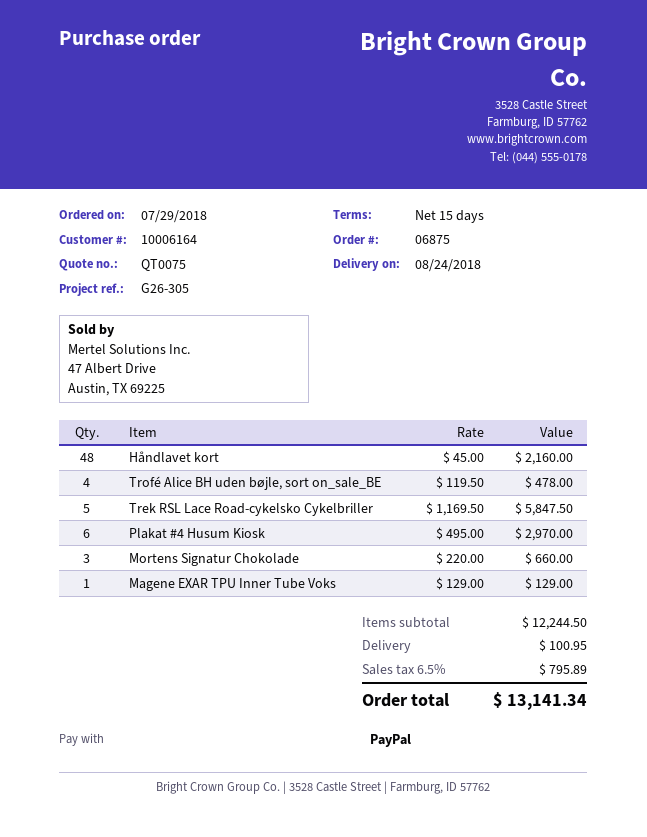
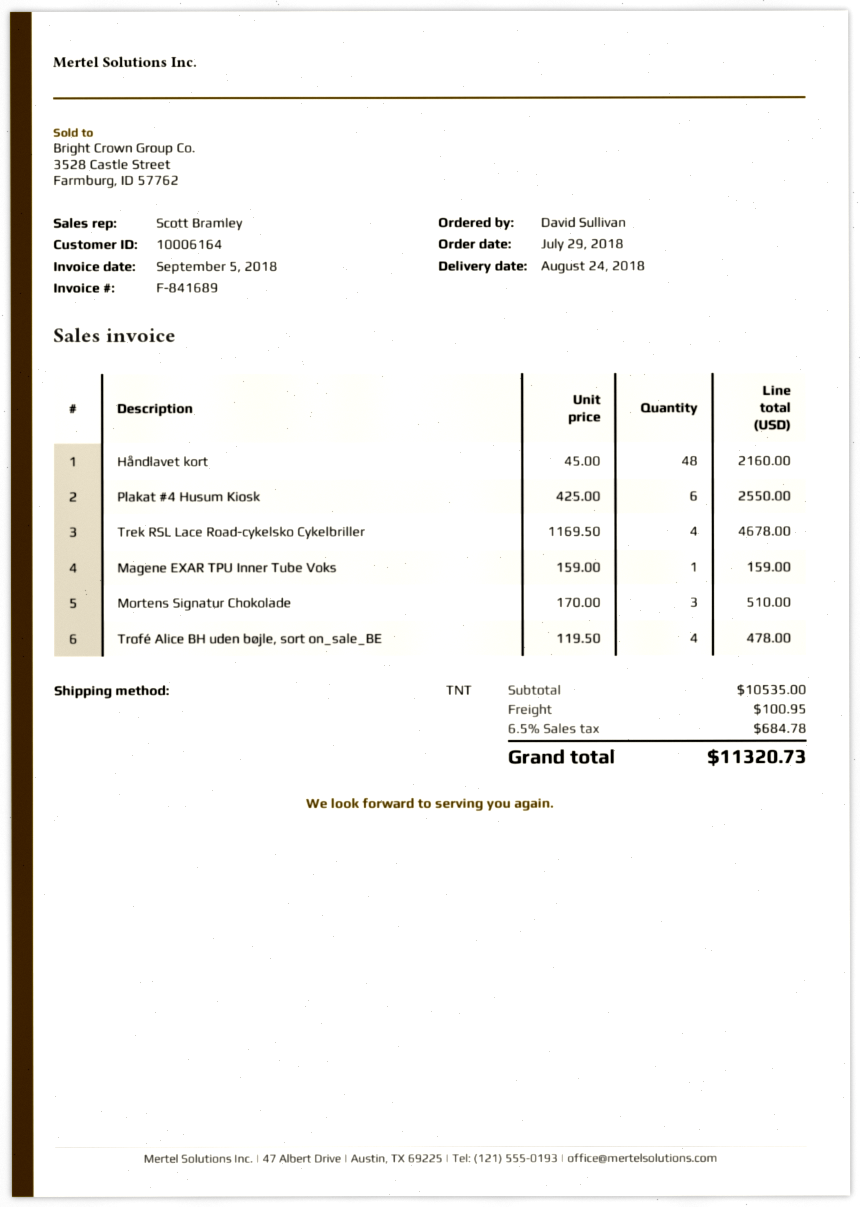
Trek RSL Lace Road-cykelsko Cykelbriller: 5 x 1169.50 = 5847.50 -> 4 x 1169.50 = 4678.00
Plakat #4 Husum Kiosk: 6 x 495.00 = 2970.00 -> 6 x 425.00 = 2550.00
Mortens Signatur Chokolade: 3 x 220.00 = 660.00 -> 3 x 170.00 = 510.00
Magene EXAR TPU Inner Tube Voks: 1 x 129.00 = 129.00 -> 1 x 159.00 = 159.00
subtotal: 12244.50 -> 10535.00
tax: 6.5% = 795.89 -> 6.5% = 684.78
total: 13141.34 -> 11320.73

